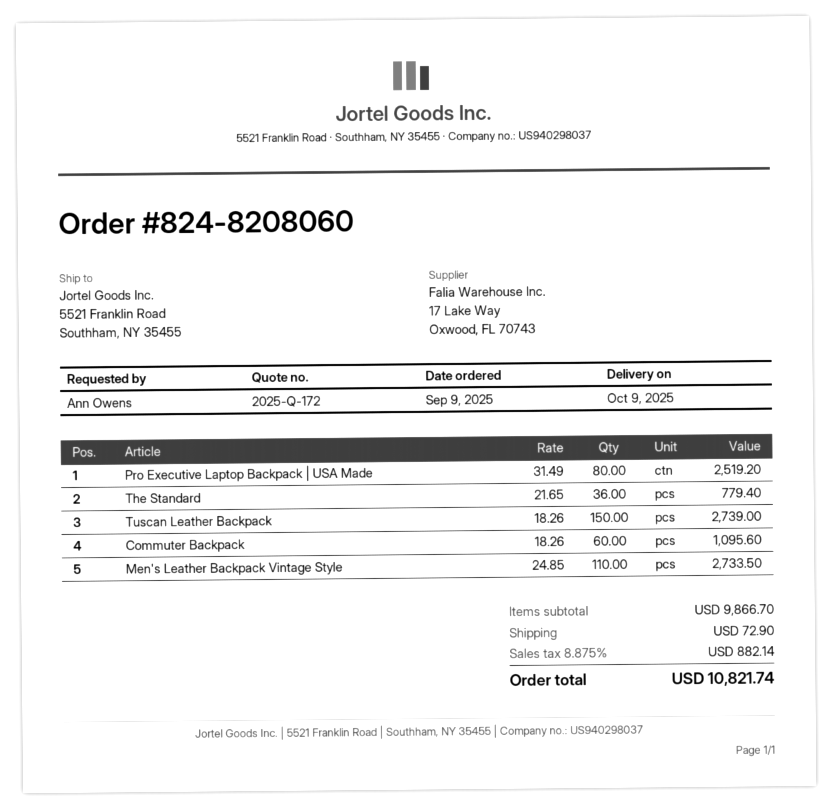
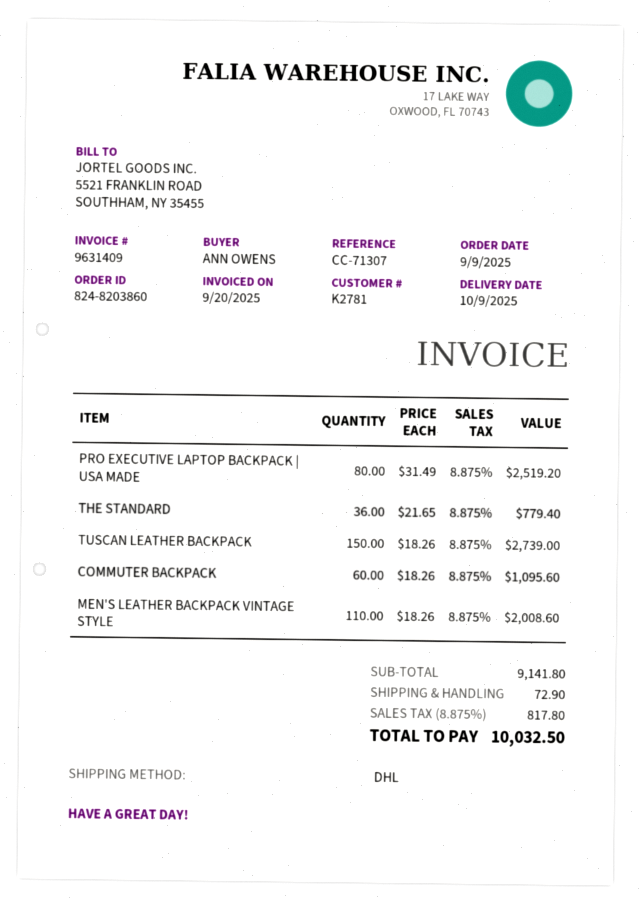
order number: 824-8208060 -> 824-8203860
Men's Leather Backpack Vintage Style: 110 x 24.85 = 2733.50 -> 110 x 18.26 = 2008.60
subtotal: 9866.70 -> 9141.80
tax: 8.875% = 882.14 -> 8.875% = 817.80
total: 10821.74 -> 10032.50

